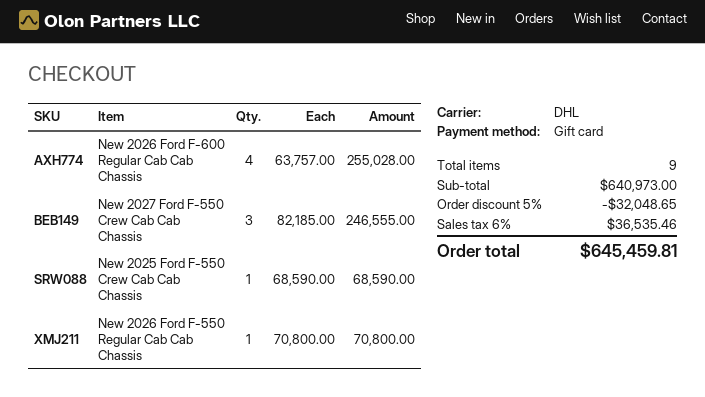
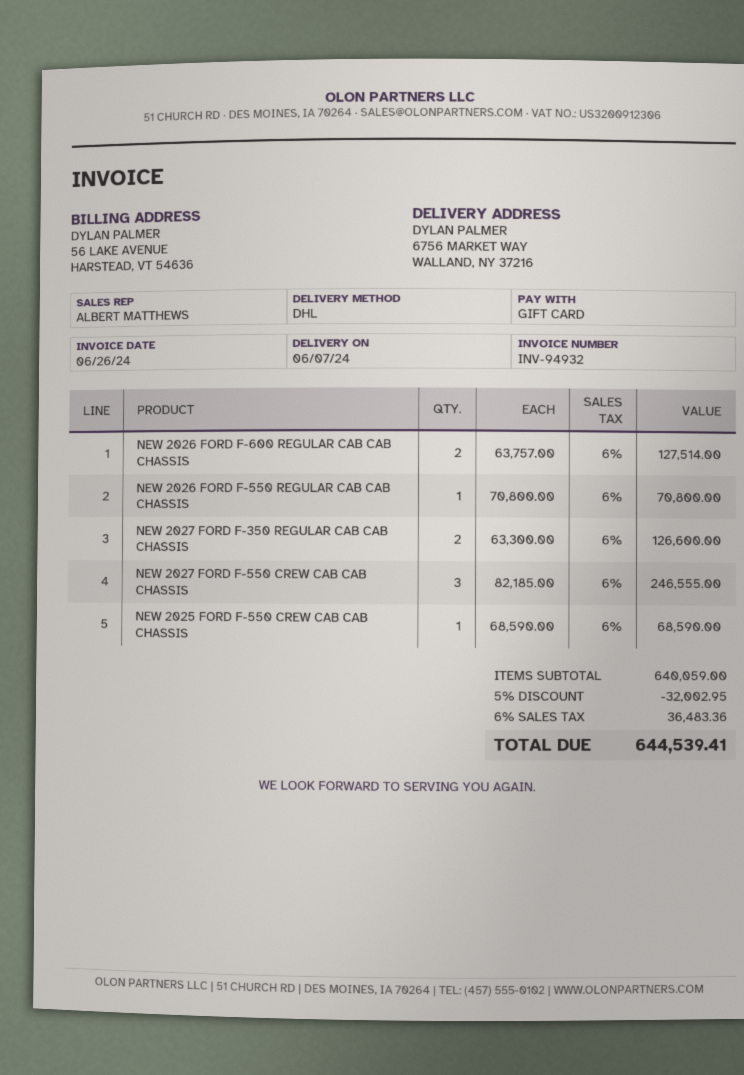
New 2026 Ford F-600 Regular Cab Cab Chassis: 4 x 63757.00 = 255028.00 -> 2 x 63757.00 = 127514.00
NEW 2027 FORD F-350 REGULAR CAB CAB CHASSIS: none -> 2 x 63300.00 = 126600.00
subtotal: 640973.00 -> 640059.00
discount: 5% = 32048.65 -> 5% = 32002.95
tax: 6% = 36535.46 -> 6% = 36483.36
total: 645459.81 -> 644539.41

